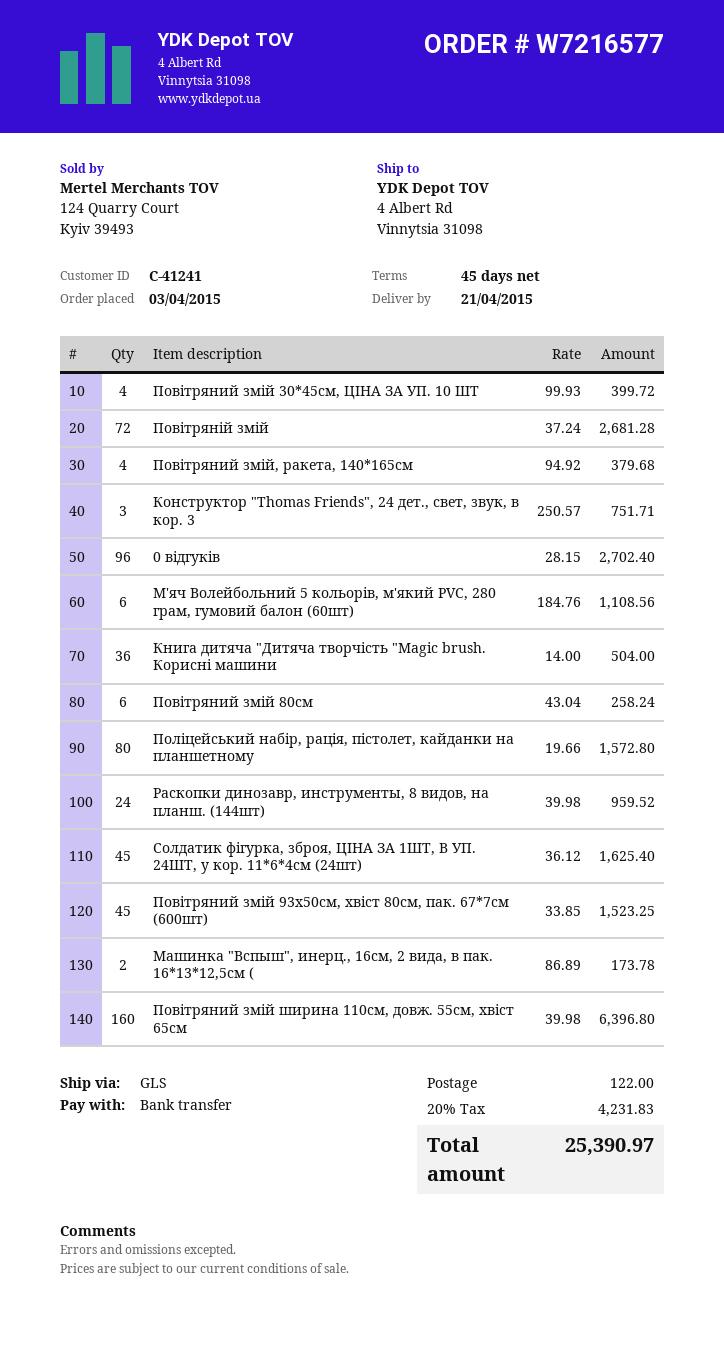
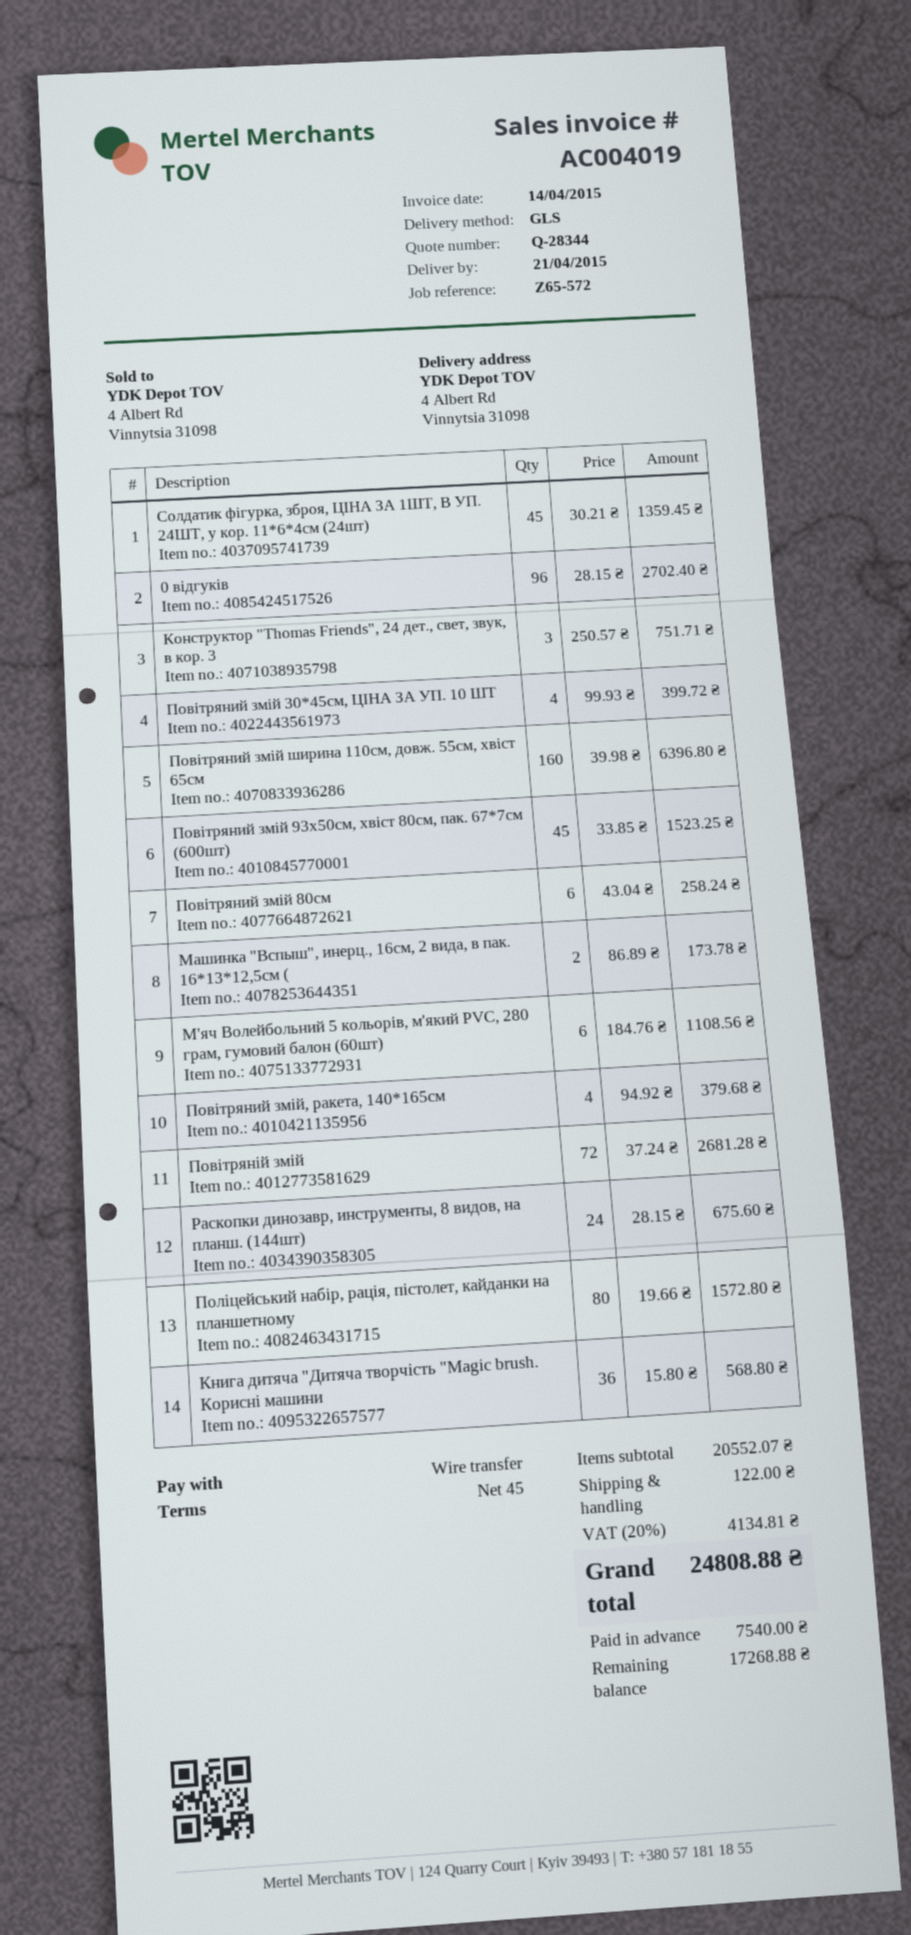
Книга дитяча "Дитяча творчість "Magic brush. Корисні машини: 36 x 14.00 = 504.00 -> 36 x 15.80 = 568.80
Раскопки динозавр, инструменты, 8 видов, на планш. (144шт): 24 x 39.98 = 959.52 -> 24 x 28.15 = 675.60
Солдатик фігурка, зброя, ЦІНА ЗА 1ШТ, В УП. 24ШТ, у кор. 11*6*4см (24шт): 45 x 36.12 = 1625.40 -> 45 x 30.21 = 1359.45
tax: 20% = 4231.83 -> 20% = 4134.81
total: 25390.97 -> 24808.88

